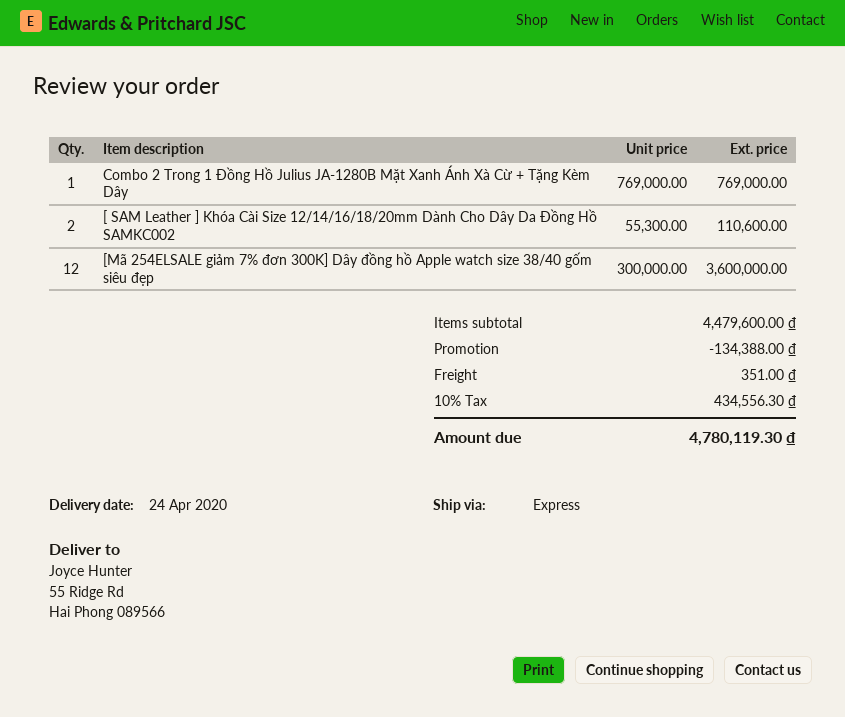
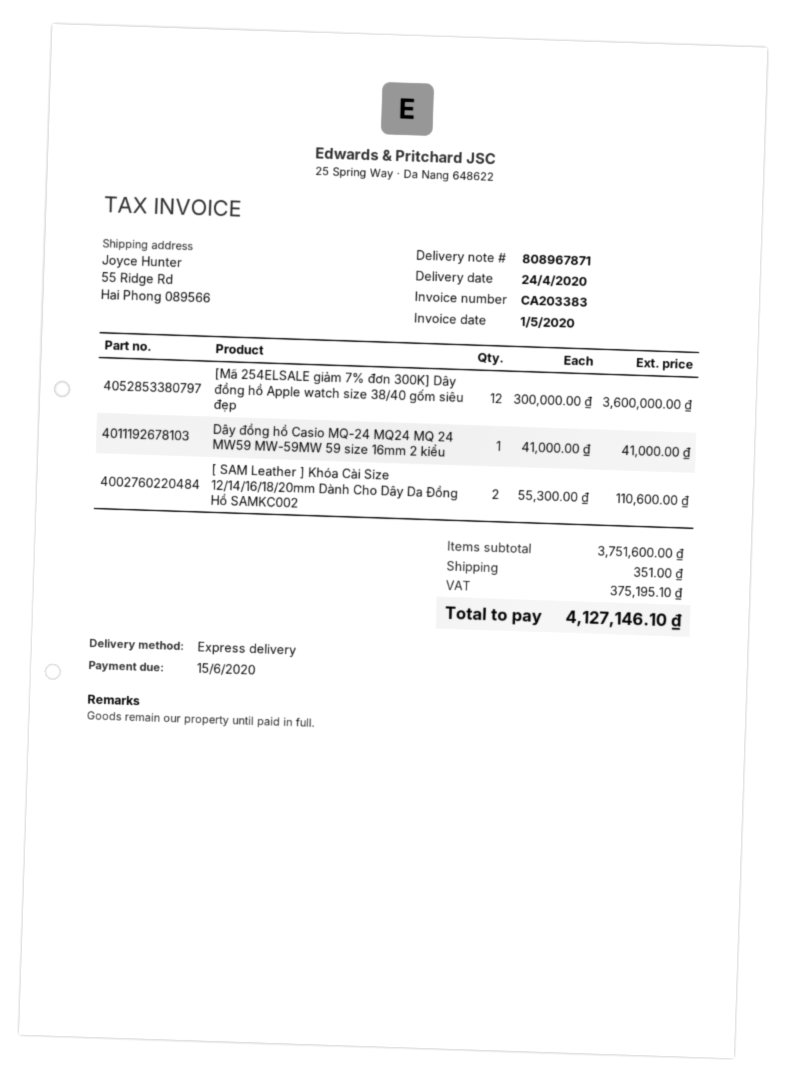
Combo 2 Trong 1 Đồng Hồ Julius JA-1280B Mặt Xanh Ánh Xà Cừ + Tặng Kèm Dây: 1 x 769000.00 = 769000.00 -> none
Dây đồng hồ Casio MQ-24 MQ24 MQ 24 MW59 MW-59MW 59 size 16mm 2 kiểu: none -> 1 x 41000.00 = 41000.00
subtotal: 4479600.00 -> 3751600.00
discount: 134388.00 -> none
tax: 434556.30 -> 375195.10
total: 4780119.30 -> 4127146.10

